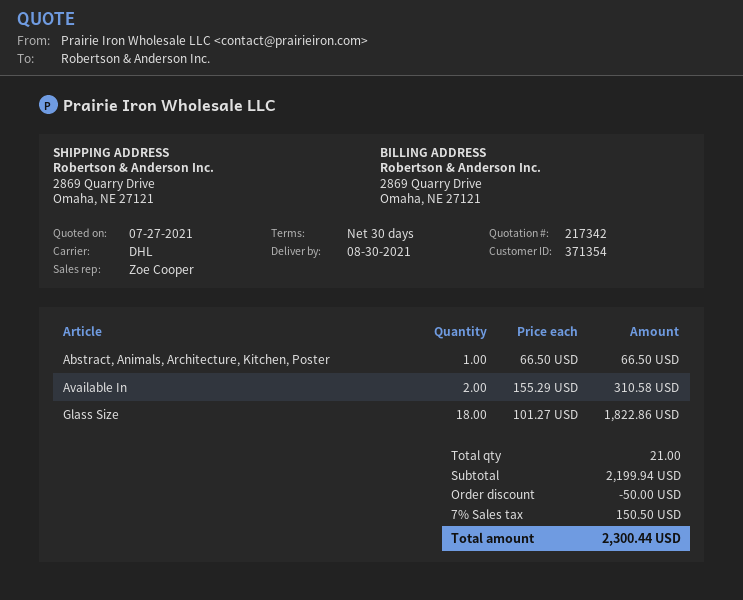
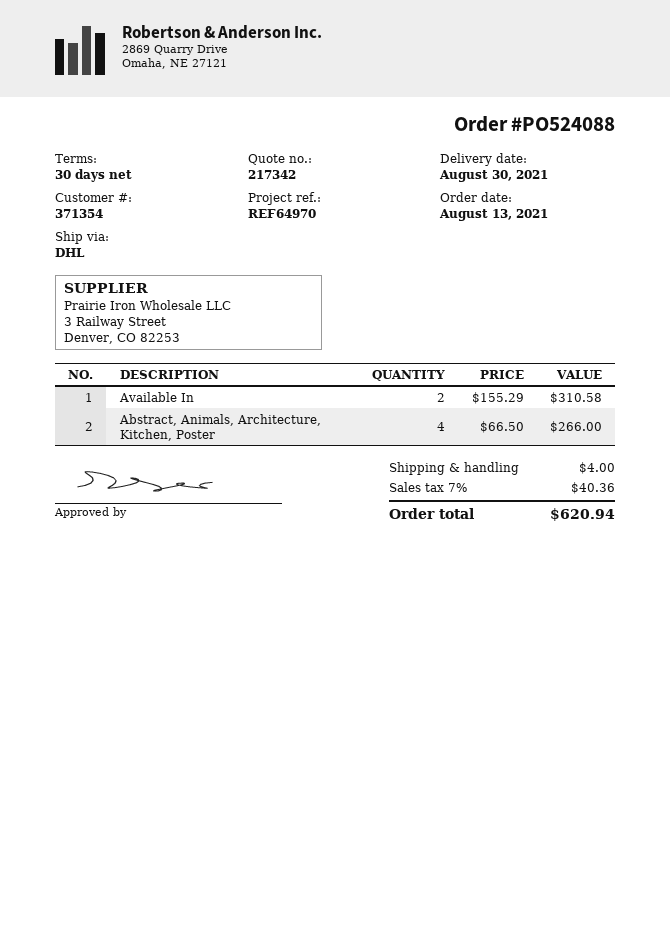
Abstract, Animals, Architecture, Kitchen, Poster: 1 x 66.50 = 66.50 -> 4 x 66.50 = 266.00
Glass Size: 18 x 101.27 = 1822.86 -> none
discount: 50.00 -> none
shipping: none -> 4.00
tax: 7% = 150.50 -> 7% = 40.36
total: 2300.44 -> 620.94

